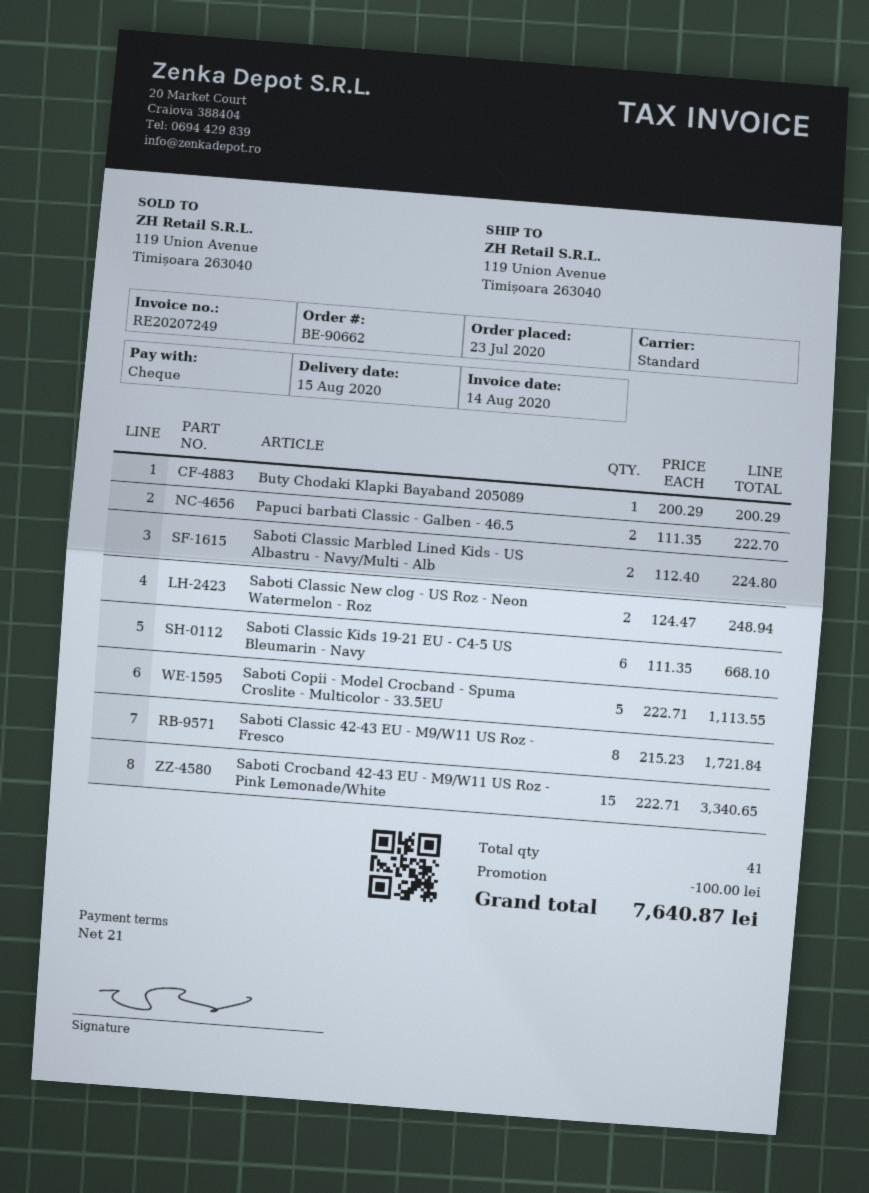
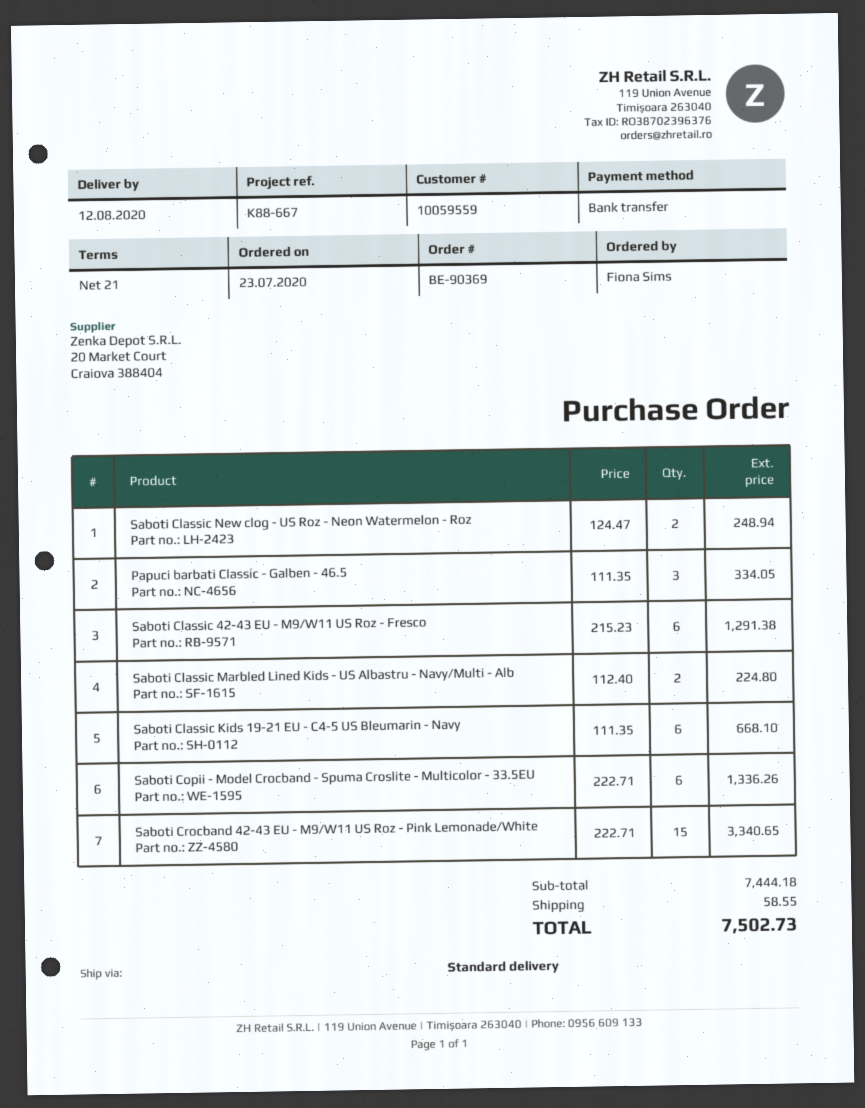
order number: BE-90662 -> BE-90369
delivery date: 2020-08-15 -> 2020-08-12
payment method: cheque -> bank transfer
Buty Chodaki Klapki Bayaband 205089: 1 x 200.29 = 200.29 -> none
Papuci barbati Classic - Galben - 46.5: 2 x 111.35 = 222.70 -> 3 x 111.35 = 334.05
Saboti Copii - Model Crocband - Spuma Croslite - Multicolor - 33.5EU: 5 x 222.71 = 1113.55 -> 6 x 222.71 = 1336.26
Saboti Classic 42-43 EU - M9/W11 US Roz - Fresco: 8 x 215.23 = 1721.84 -> 6 x 215.23 = 1291.38
discount: 100.00 -> none
shipping: none -> 58.55
total: 7640.87 -> 7502.73

